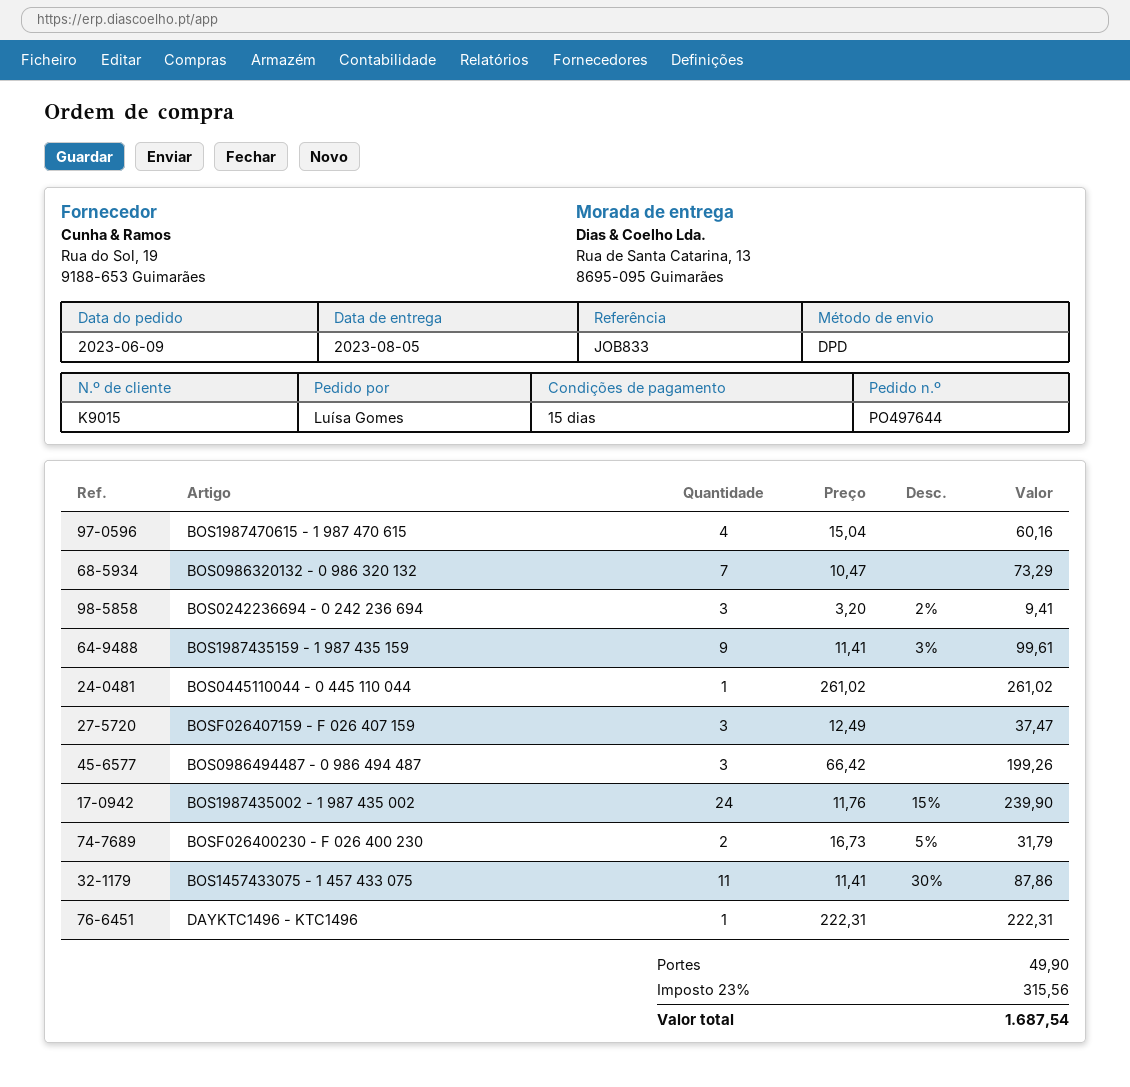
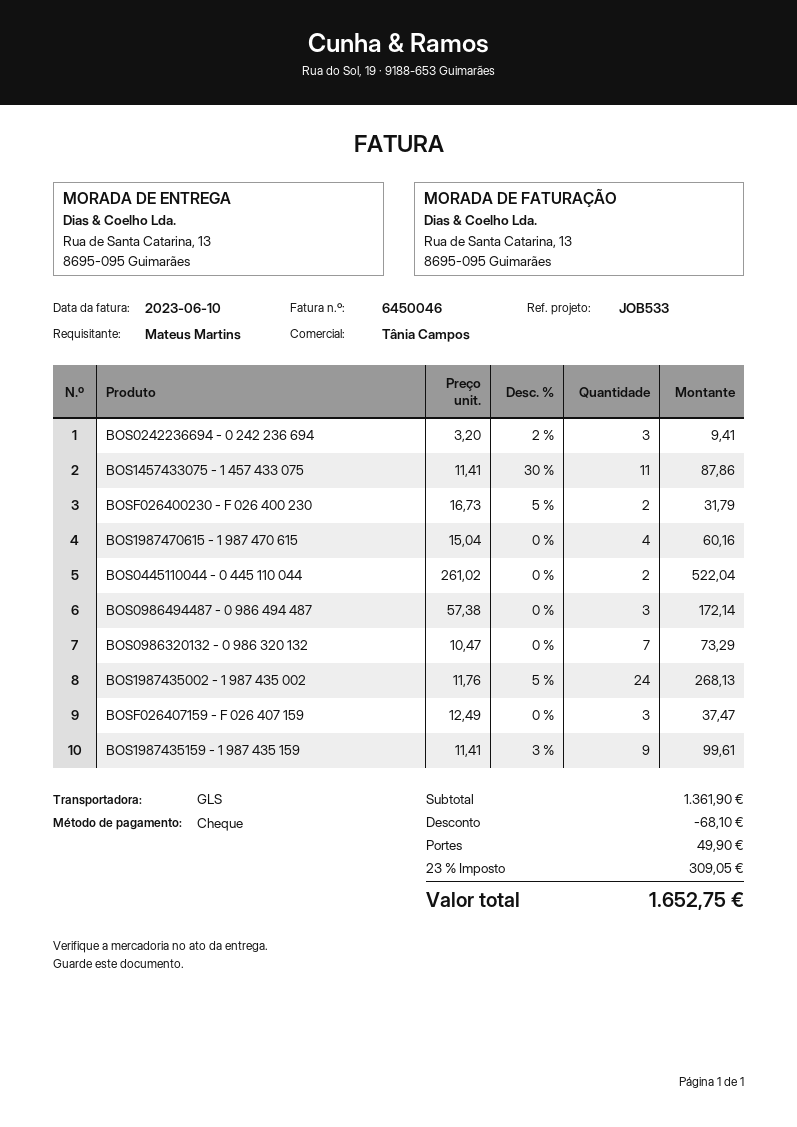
reference: JOB833 -> JOB533
ordered by: Luísa Gomes -> Mateus Martins
shipping method: DPD -> GLS
BOS0445110044 - 0 445 110 044: 1 x 261.02 = 261.02 -> 2 x 261.02 = 522.04
BOS0986494487 - 0 986 494 487: 3 x 66.42 = 199.26 -> 3 x 57.38 = 172.14
BOS1987435002 - 1 987 435 002: 24 x 11.76 - 15% = 239.90 -> 24 x 11.76 - 5% = 268.13
DAYKTC1496 - KTC1496: 1 x 222.31 = 222.31 -> none
discount: none -> 68.10
tax: 23% = 315.56 -> 23% = 309.05
total: 1687.54 -> 1652.75

